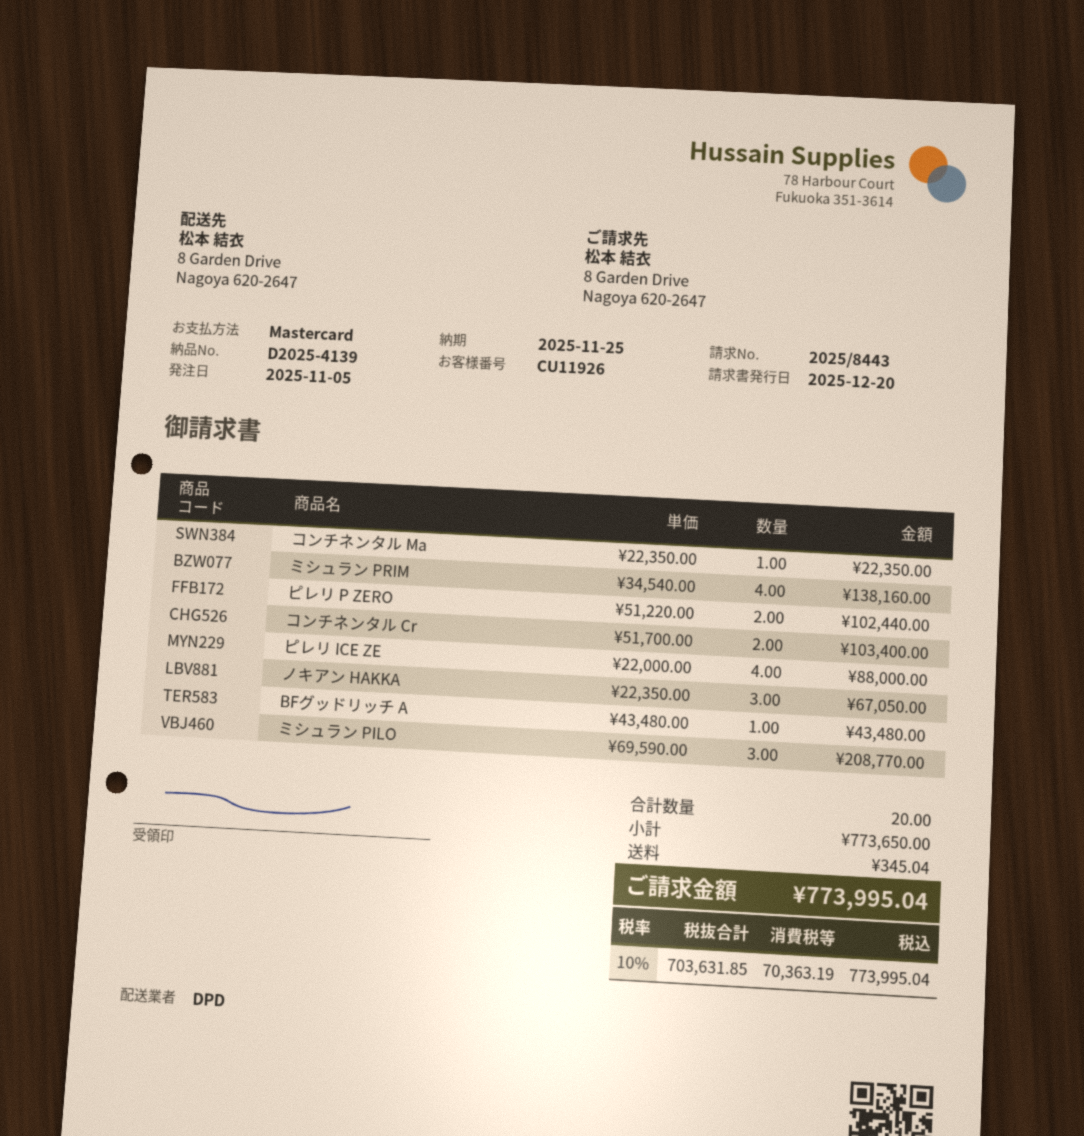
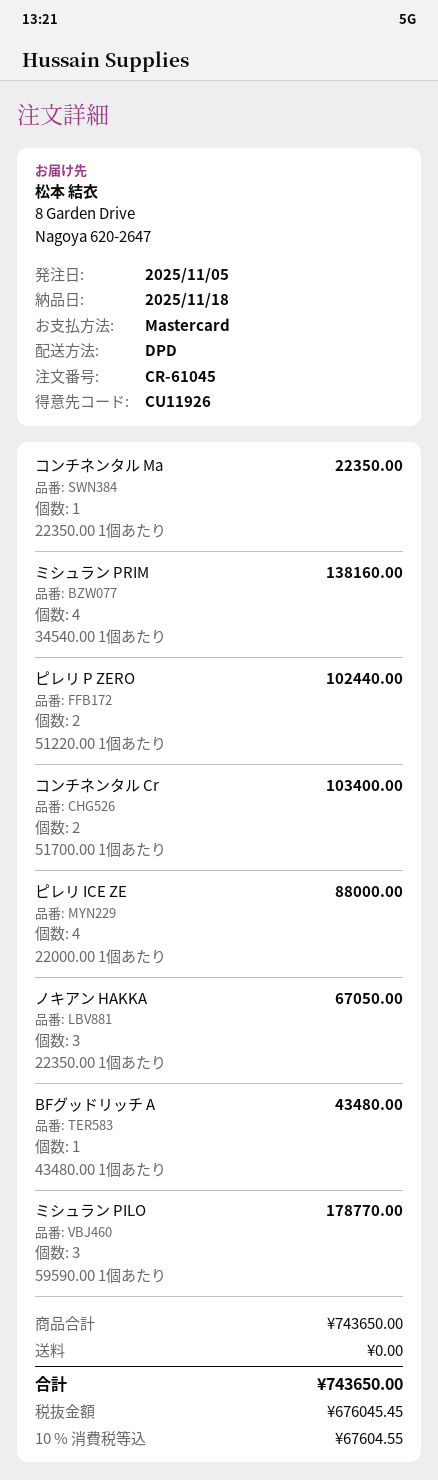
delivery date: 2025-11-25 -> 2025-11-18
ミシュラン PILO: 3 x 69590.00 = 208770.00 -> 3 x 59590.00 = 178770.00
subtotal: 773650.00 -> 743650.00
shipping: 345.04 -> 0.00
net: 703631.85 -> 676045.45
tax: 10% = 70363.19 -> 10% = 67604.55
total: 773995.04 -> 743650.00

